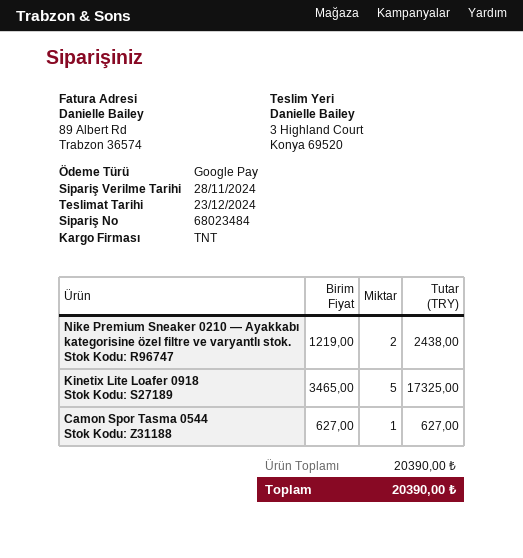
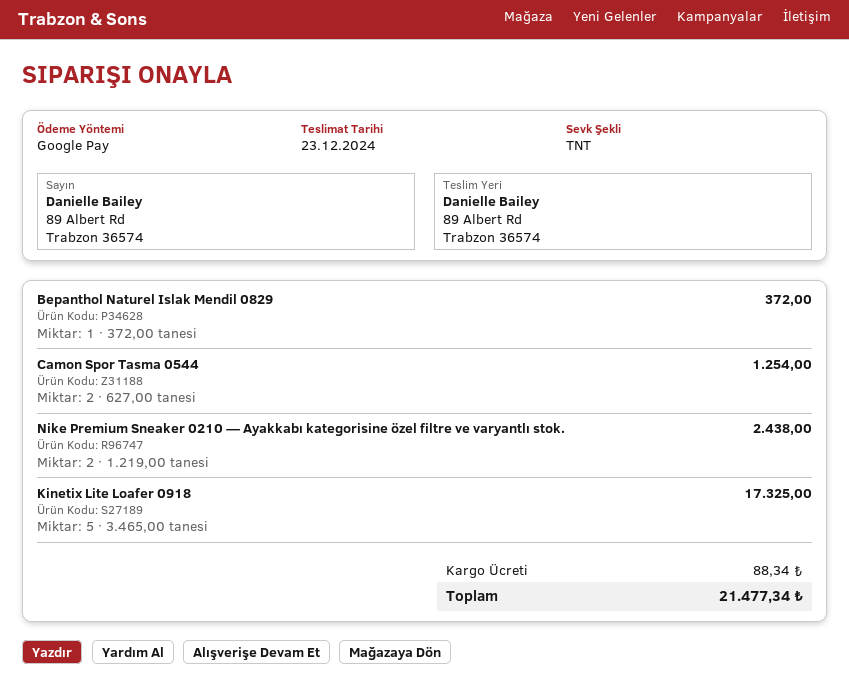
ship to: 3 Highland Court, Konya 69520 -> 89 Albert Rd, Trabzon 36574
Camon Spor Tasma 0544: 1 x 627.00 = 627.00 -> 2 x 627.00 = 1254.00
Bepanthol Naturel Islak Mendil 0829: none -> 1 x 372.00 = 372.00
shipping: none -> 88.34
total: 20390.00 -> 21477.34

